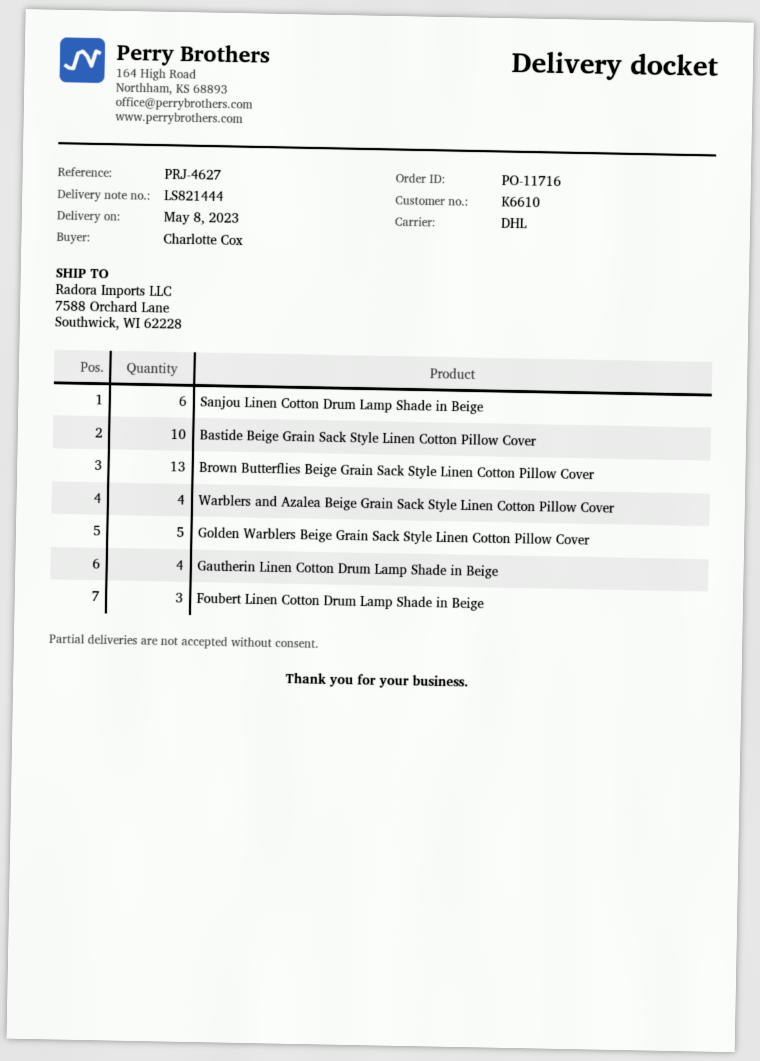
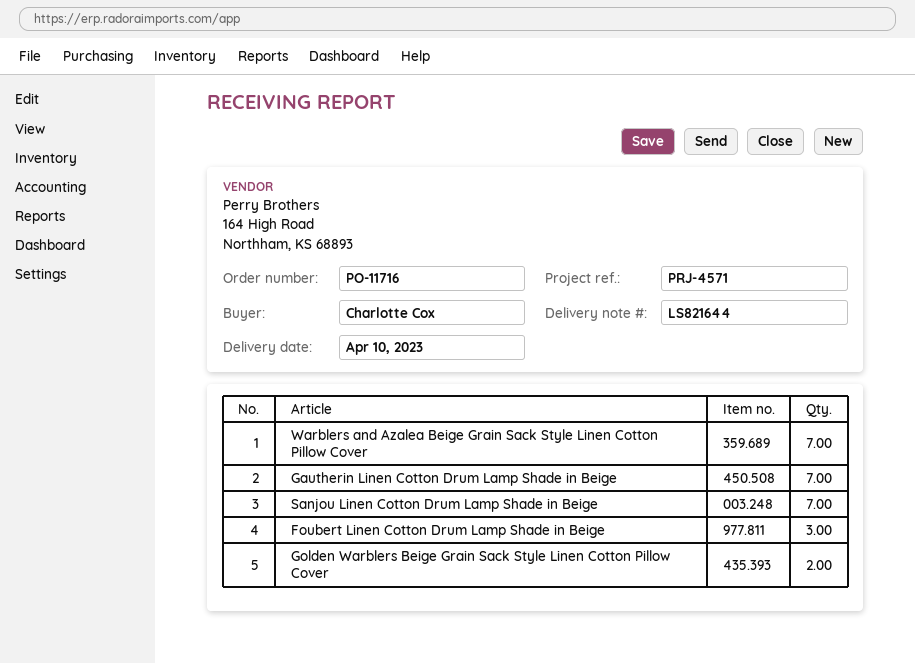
delivery note number: LS821444 -> LS821644
delivery date: 2023-05-08 -> 2023-04-10
reference: PRJ-4627 -> PRJ-4571
Sanjou Linen Cotton Drum Lamp Shade in Beige: 6 -> 7
Bastide Beige Grain Sack Style Linen Cotton Pillow Cover: 10 -> none
Brown Butterflies Beige Grain Sack Style Linen Cotton Pillow Cover: 13 -> none
Warblers and Azalea Beige Grain Sack Style Linen Cotton Pillow Cover: 4 -> 7
Golden Warblers Beige Grain Sack Style Linen Cotton Pillow Cover: 5 -> 2
Gautherin Linen Cotton Drum Lamp Shade in Beige: 4 -> 7

